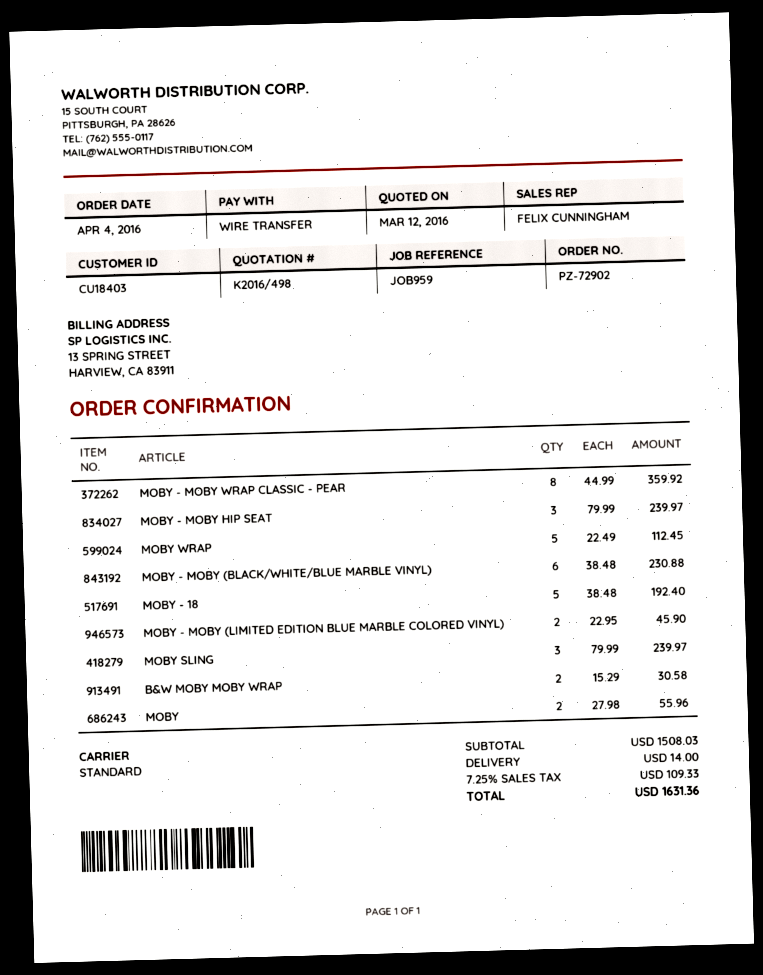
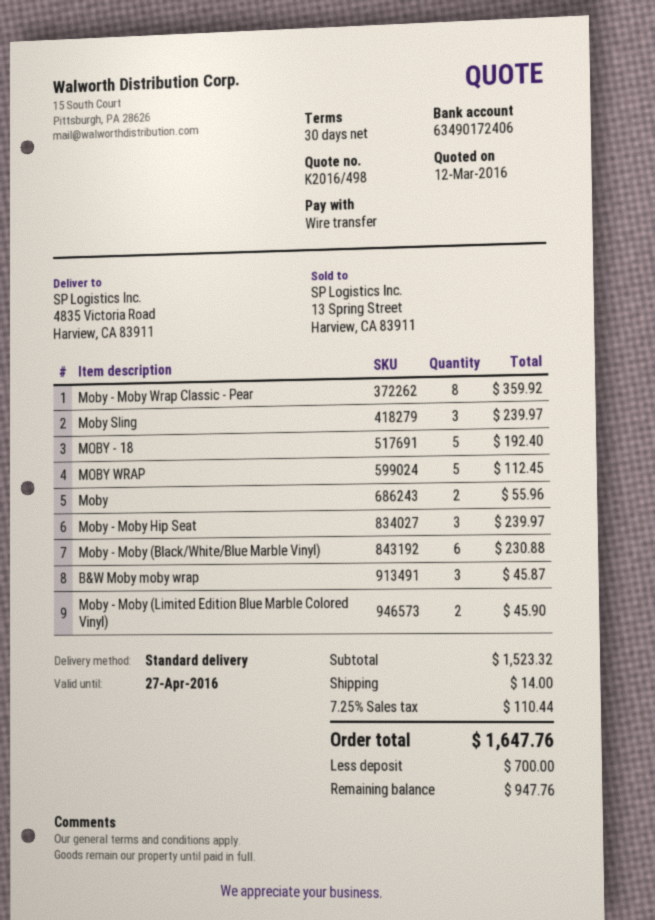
B&W MOBY MOBY WRAP: 2 for 30.58 -> 3 for 45.87
subtotal: 1508.03 -> 1523.32
tax: 7.25% = 109.33 -> 7.25% = 110.44
total: 1631.36 -> 1647.76

